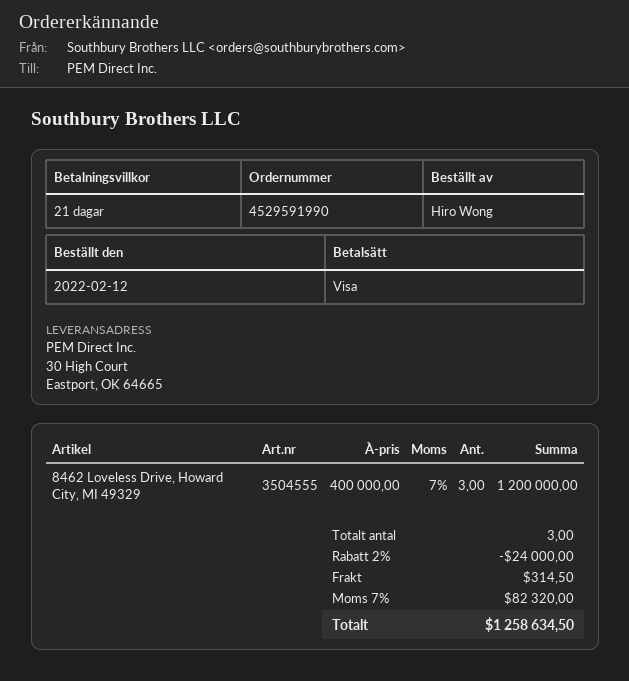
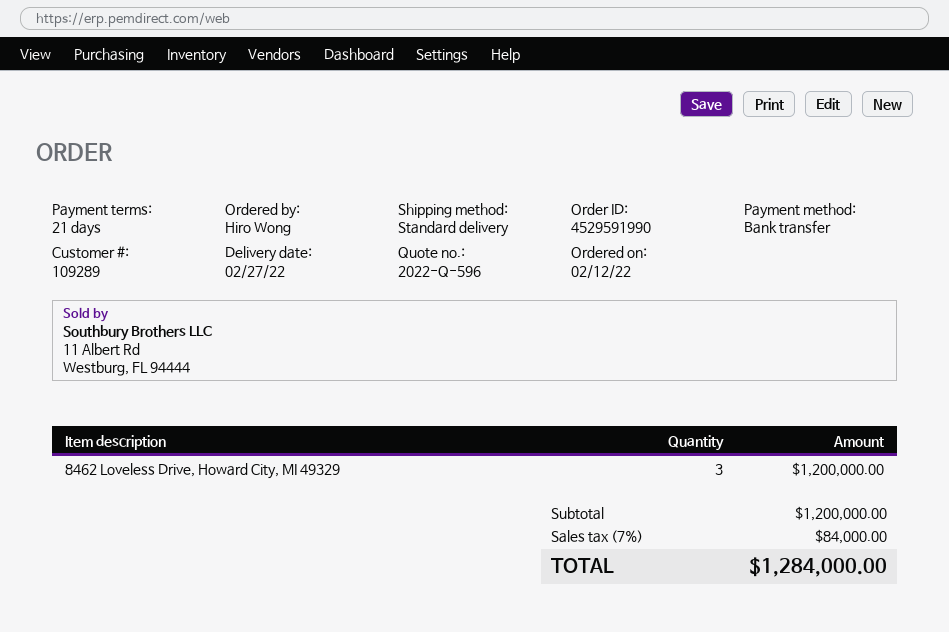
payment method: Visa -> bank transfer
discount: 2% = 24000.00 -> none
shipping: 314.50 -> none
tax: 7% = 82320.00 -> 7% = 84000.00
total: 1258634.50 -> 1284000.00

